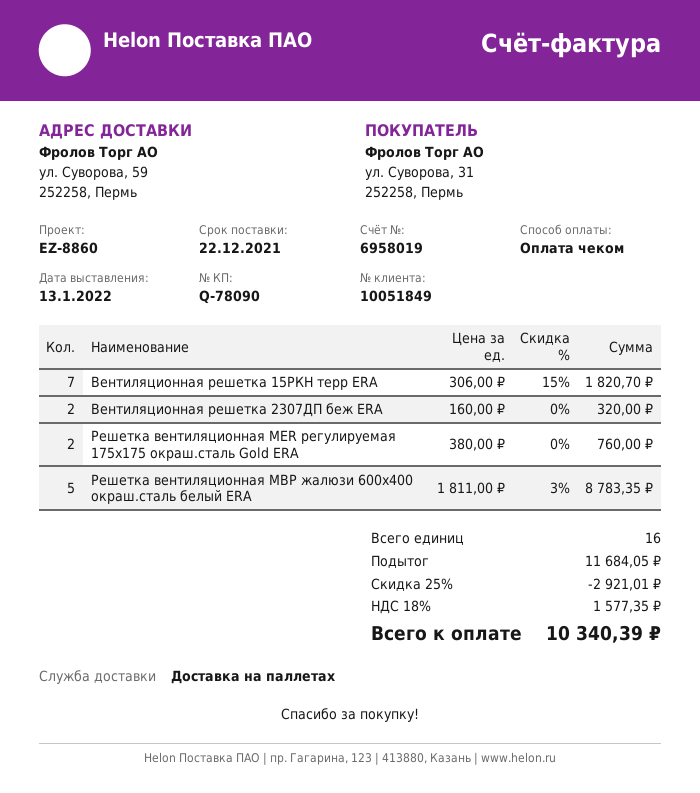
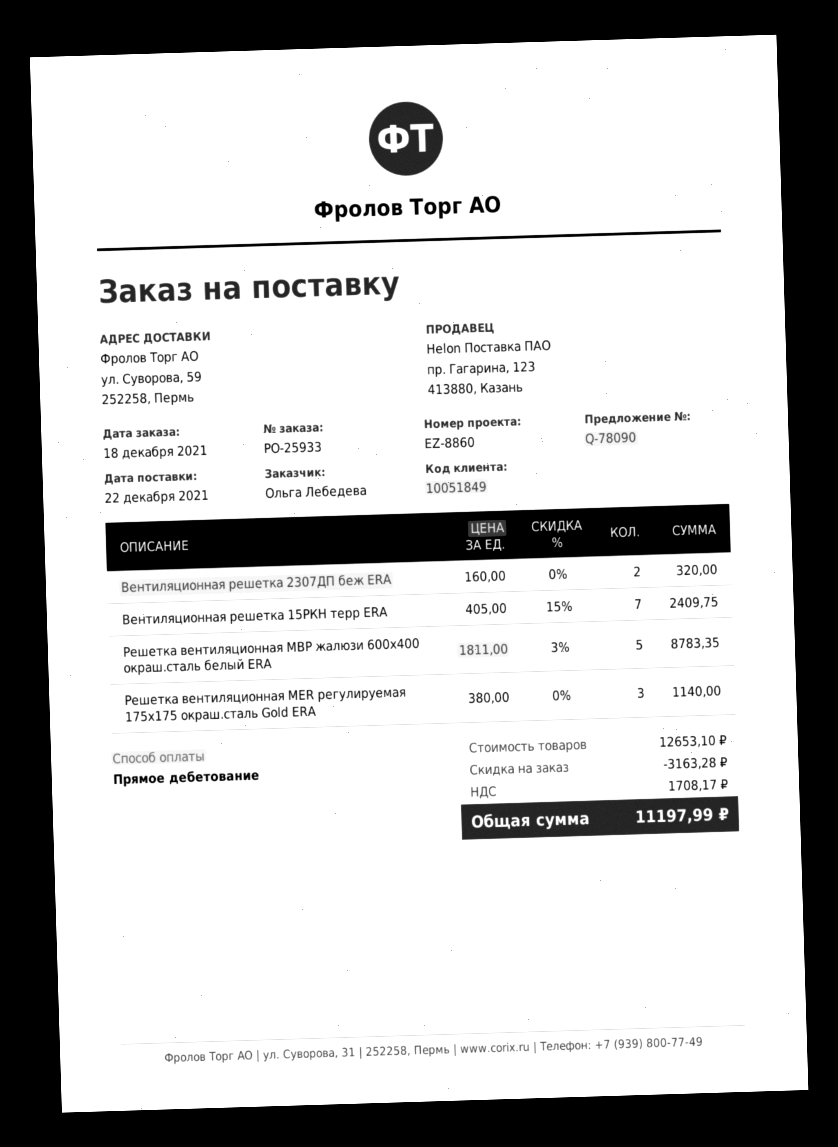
payment method: cheque -> direct debit
Вентиляционная решетка 15РКН терр ERA: 7 x 306.00 - 15% = 1820.70 -> 7 x 405.00 - 15% = 2409.75
Решетка вентиляционная MER регулируемая 175х175 окраш.сталь Gold ERA: 2 x 380.00 = 760.00 -> 3 x 380.00 = 1140.00
subtotal: 11684.05 -> 12653.10
discount: 2921.01 -> 3163.28
tax: 1577.35 -> 1708.17
total: 10340.39 -> 11197.99

